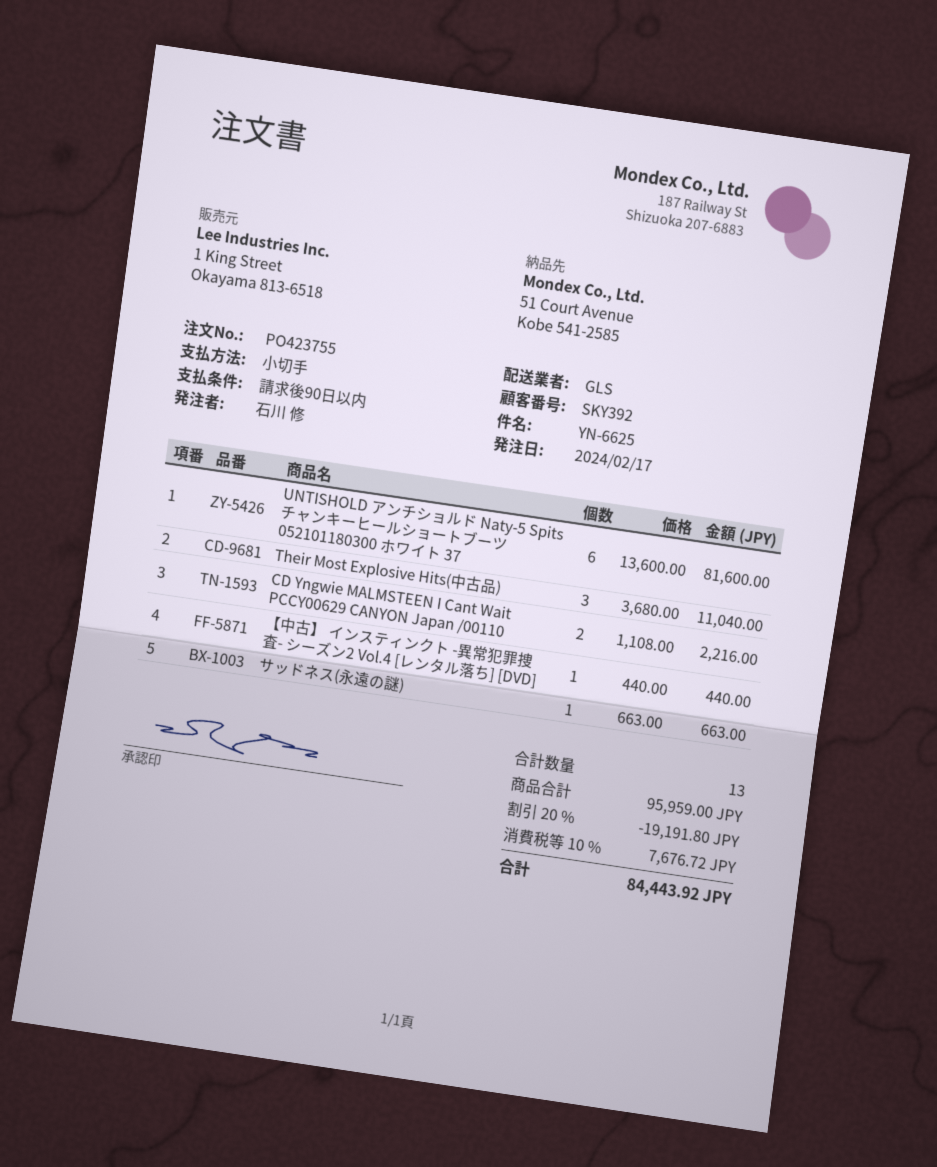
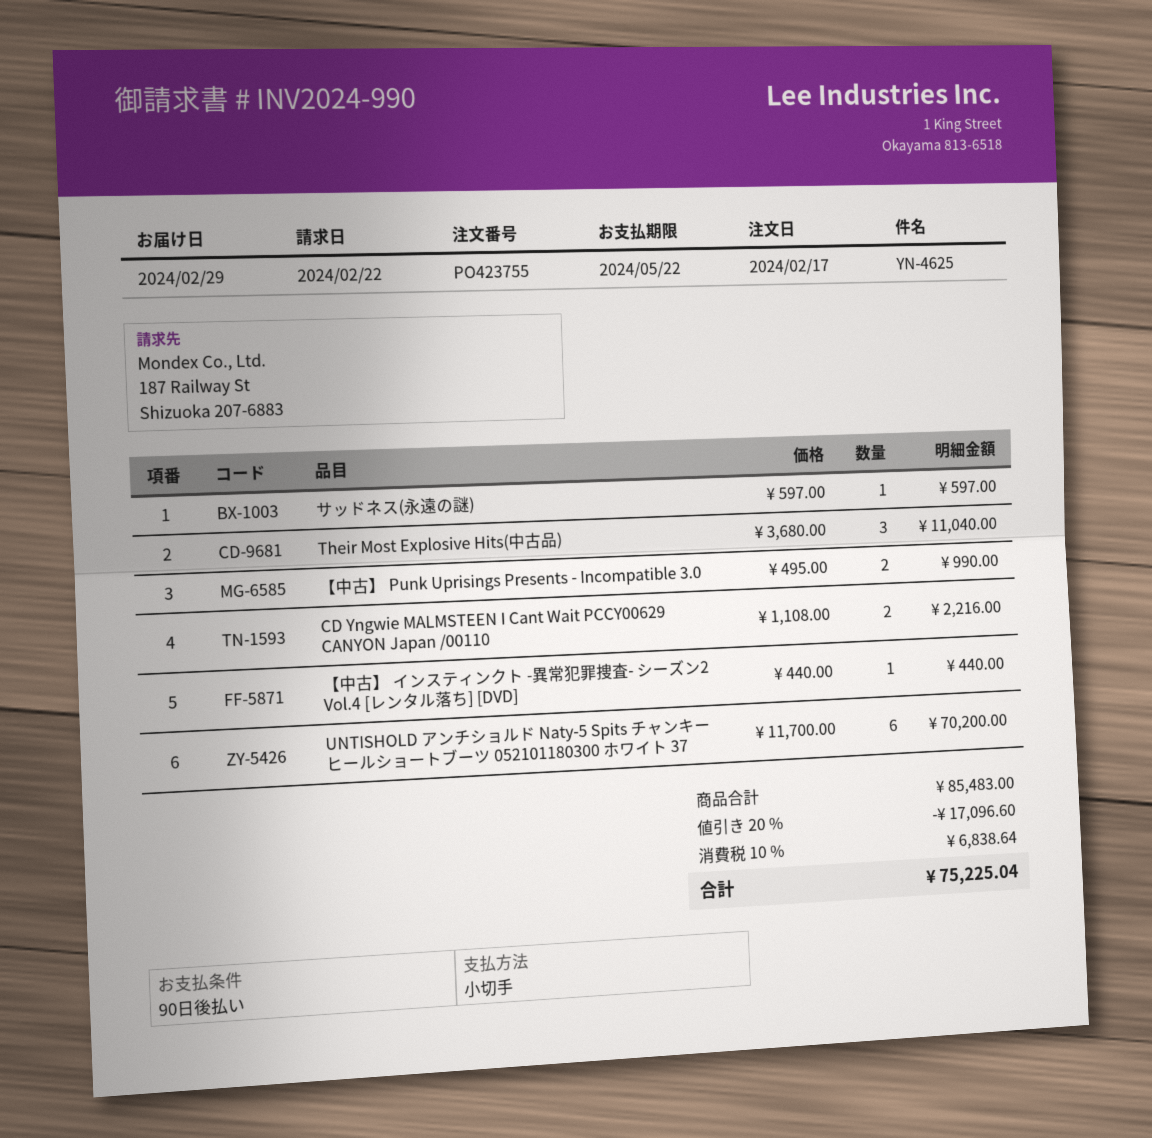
reference: YN-6625 -> YN-4625
UNTISHOLD アンチショルド Naty-5 Spits チャンキーヒールショートブーツ 052101180300 ホワイト 37: 6 x 13600.00 = 81600.00 -> 6 x 11700.00 = 70200.00
サッドネス(永遠の謎): 1 x 663.00 = 663.00 -> 1 x 597.00 = 597.00
【中古】 Punk Uprisings Presents - Incompatible 3.0: none -> 2 x 495.00 = 990.00
subtotal: 95959.00 -> 85483.00
discount: 20% = 19191.80 -> 20% = 17096.60
tax: 10% = 7676.72 -> 10% = 6838.64
total: 84443.92 -> 75225.04

